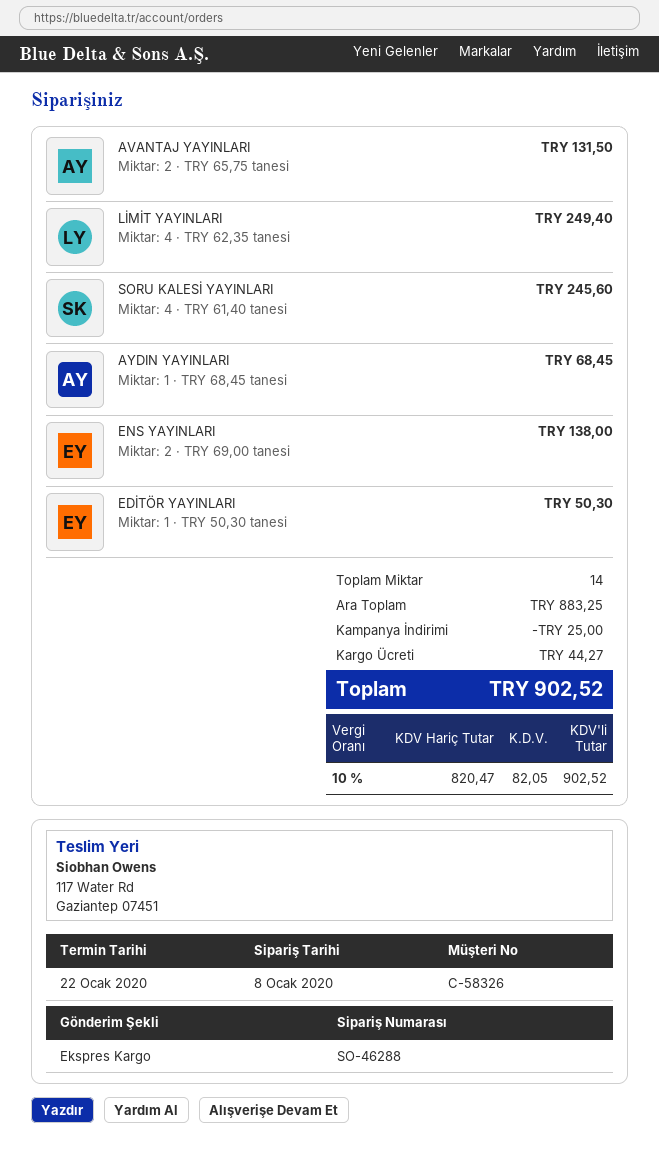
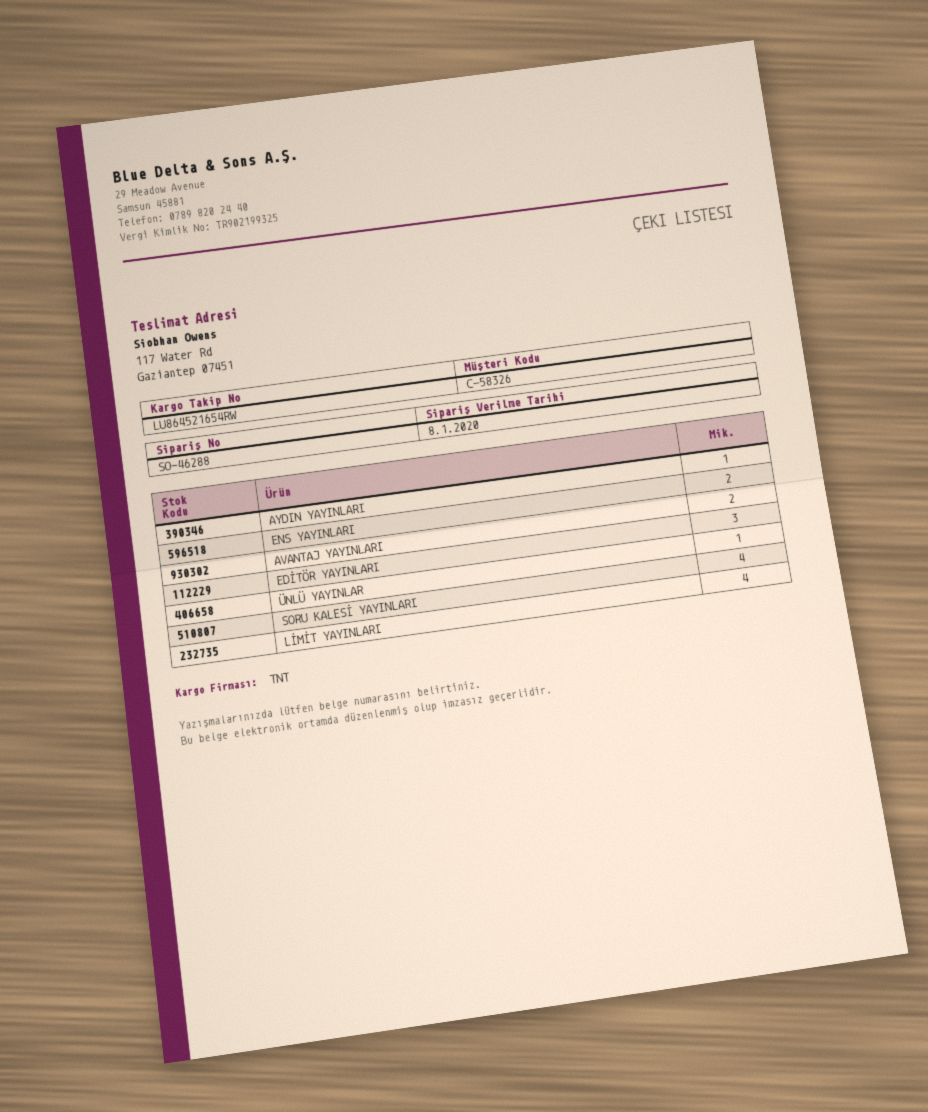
shipping method: express -> TNT
EDİTÖR YAYINLARI: 1 -> 3
ÜNLÜ YAYINLAR: none -> 1

